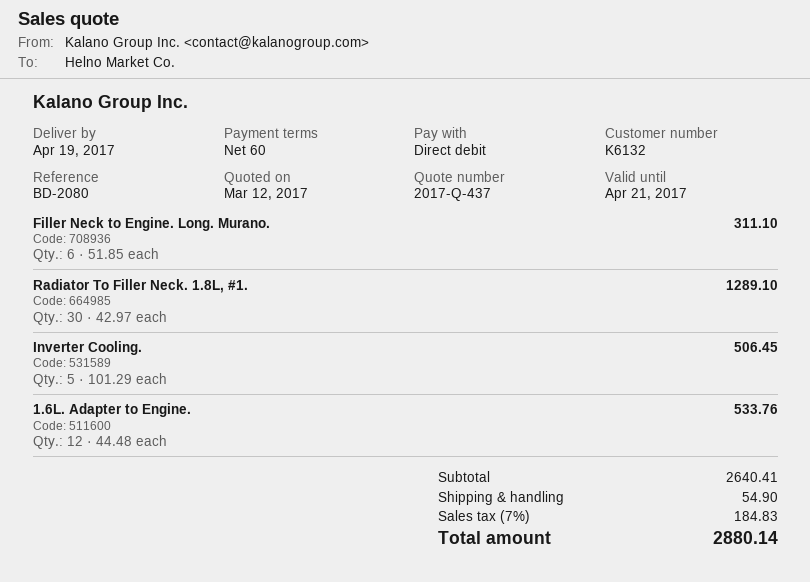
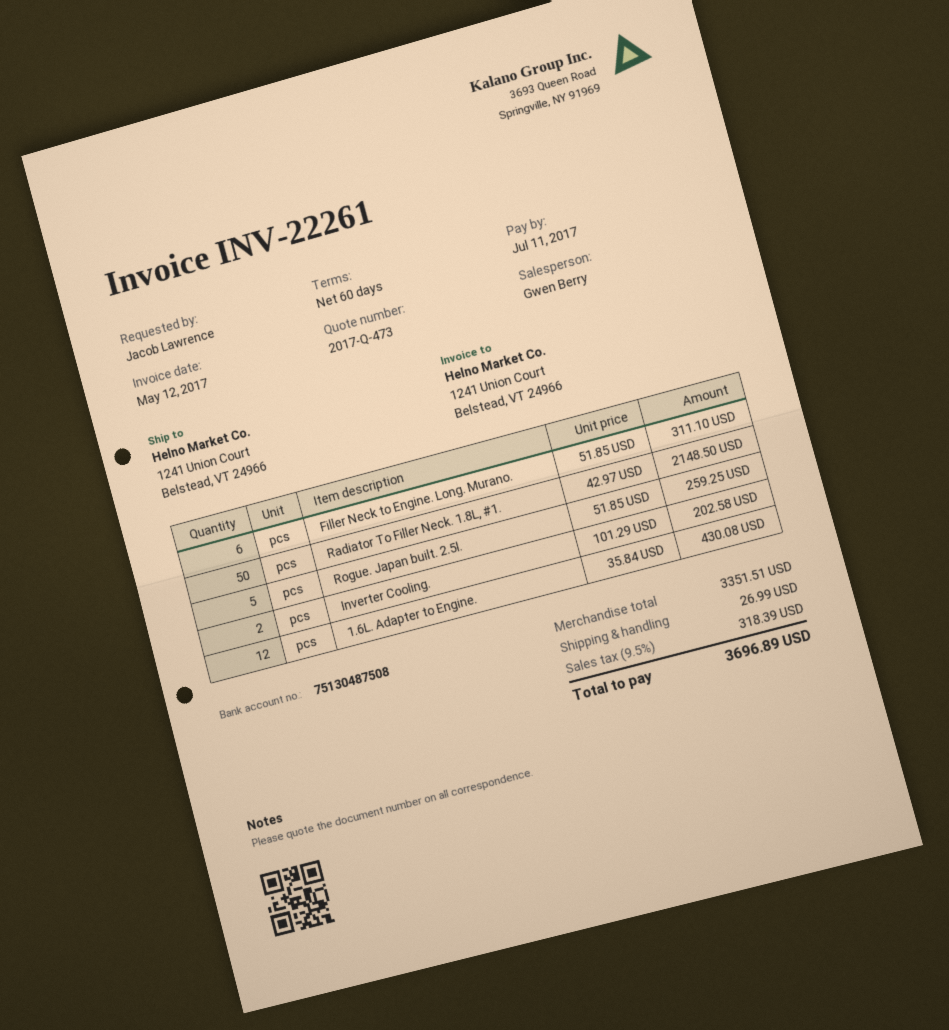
quote number: 2017-Q-437 -> 2017-Q-473
Radiator To Filler Neck. 1.8L, #1.: 30 x 42.97 = 1289.10 -> 50 x 42.97 = 2148.50
Inverter Cooling.: 5 x 101.29 = 506.45 -> 2 x 101.29 = 202.58
1.6L. Adapter to Engine.: 12 x 44.48 = 533.76 -> 12 x 35.84 = 430.08
Rogue. Japan built. 2.5l.: none -> 5 x 51.85 = 259.25
subtotal: 2640.41 -> 3351.51
shipping: 54.90 -> 26.99
tax: 7% = 184.83 -> 9.5% = 318.39
total: 2880.14 -> 3696.89

